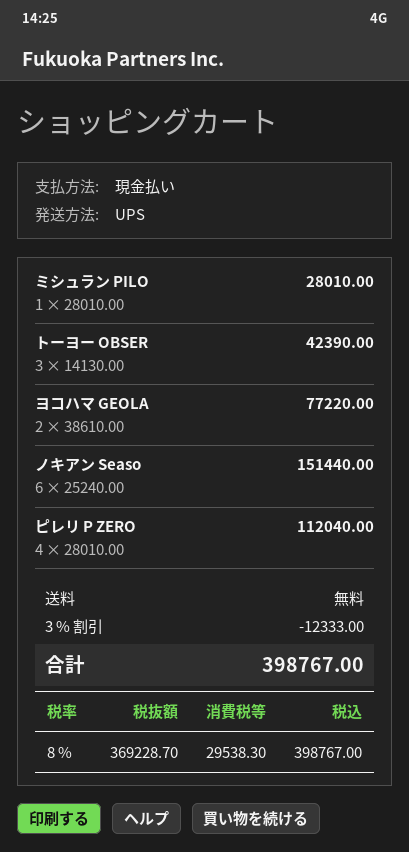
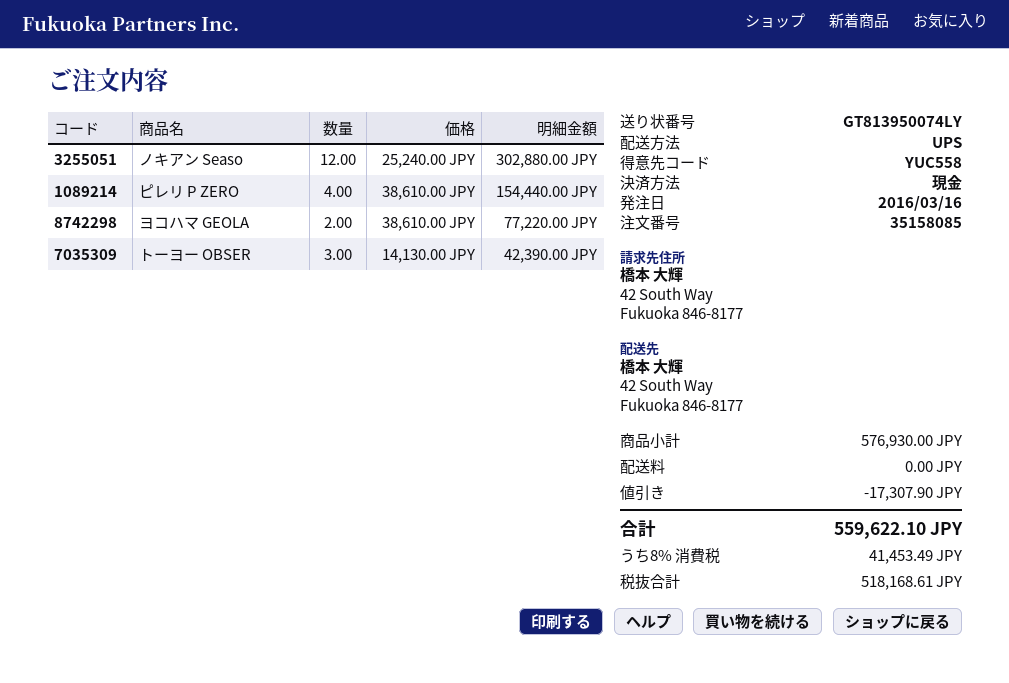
ミシュラン PILO: 1 x 28010.00 = 28010.00 -> none
ノキアン Seaso: 6 x 25240.00 = 151440.00 -> 12 x 25240.00 = 302880.00
ピレリ P ZERO: 4 x 28010.00 = 112040.00 -> 4 x 38610.00 = 154440.00
discount: 12333.00 -> 17307.90
net: 369228.70 -> 518168.61
tax: 8% = 29538.30 -> 8% = 41453.49
total: 398767.00 -> 559622.10

